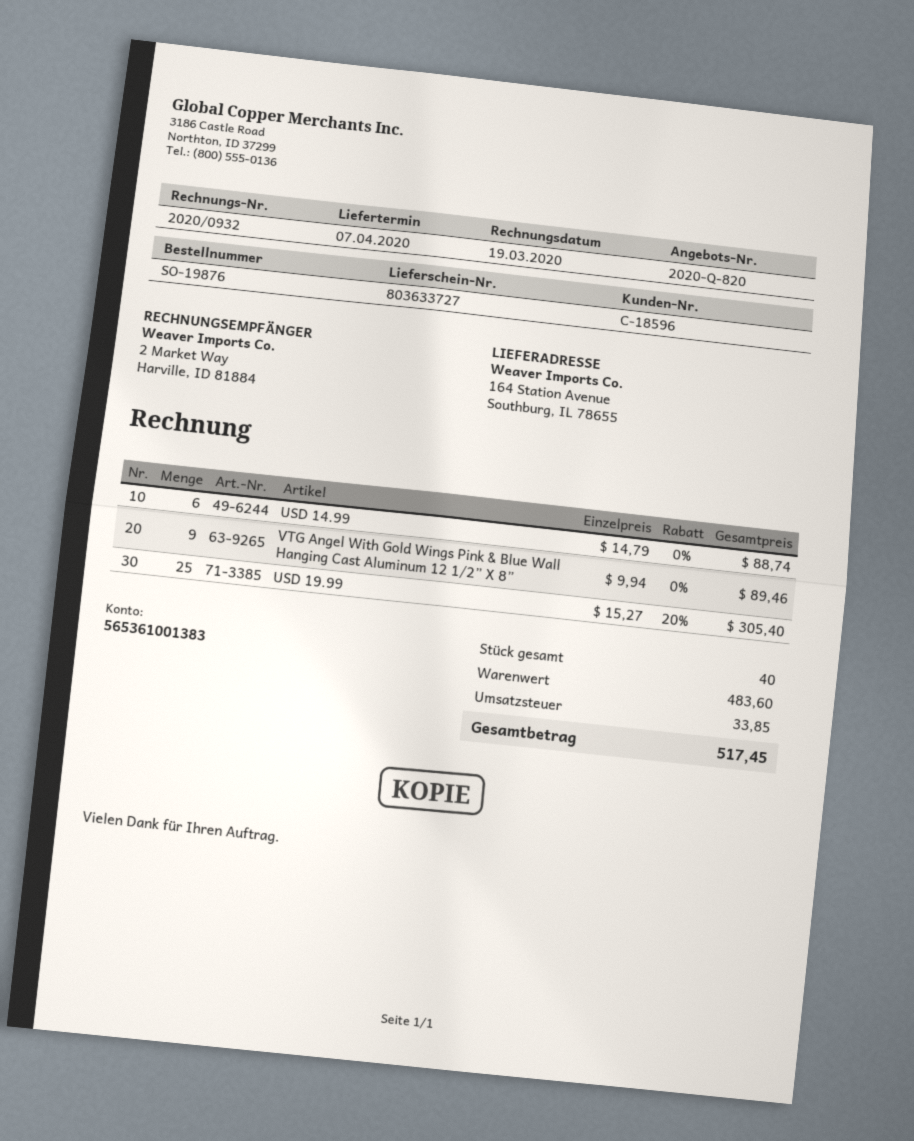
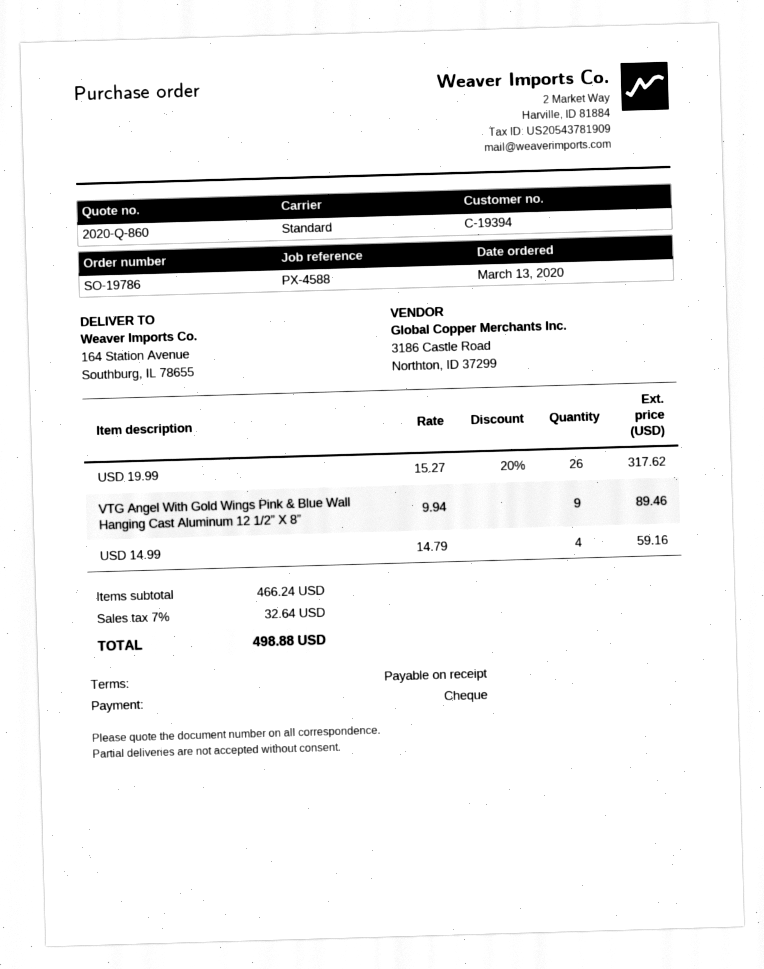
quote number: 2020-Q-820 -> 2020-Q-860
order number: SO-19876 -> SO-19786
customer number: C-18596 -> C-19394
USD 14.99: 6 x 14.79 = 88.74 -> 4 x 14.79 = 59.16
USD 19.99: 25 x 15.27 - 20% = 305.40 -> 26 x 15.27 - 20% = 317.62
subtotal: 483.60 -> 466.24
tax: 33.85 -> 32.64
total: 517.45 -> 498.88

